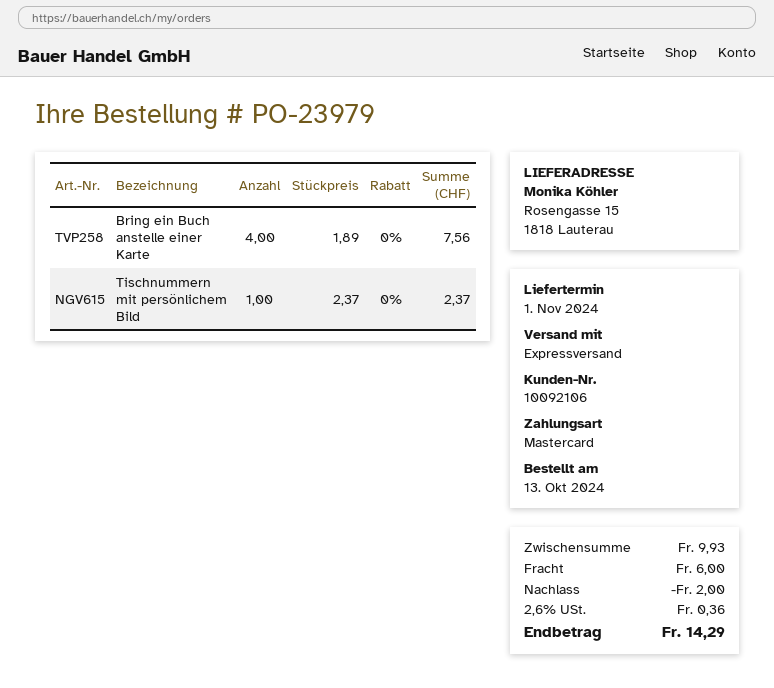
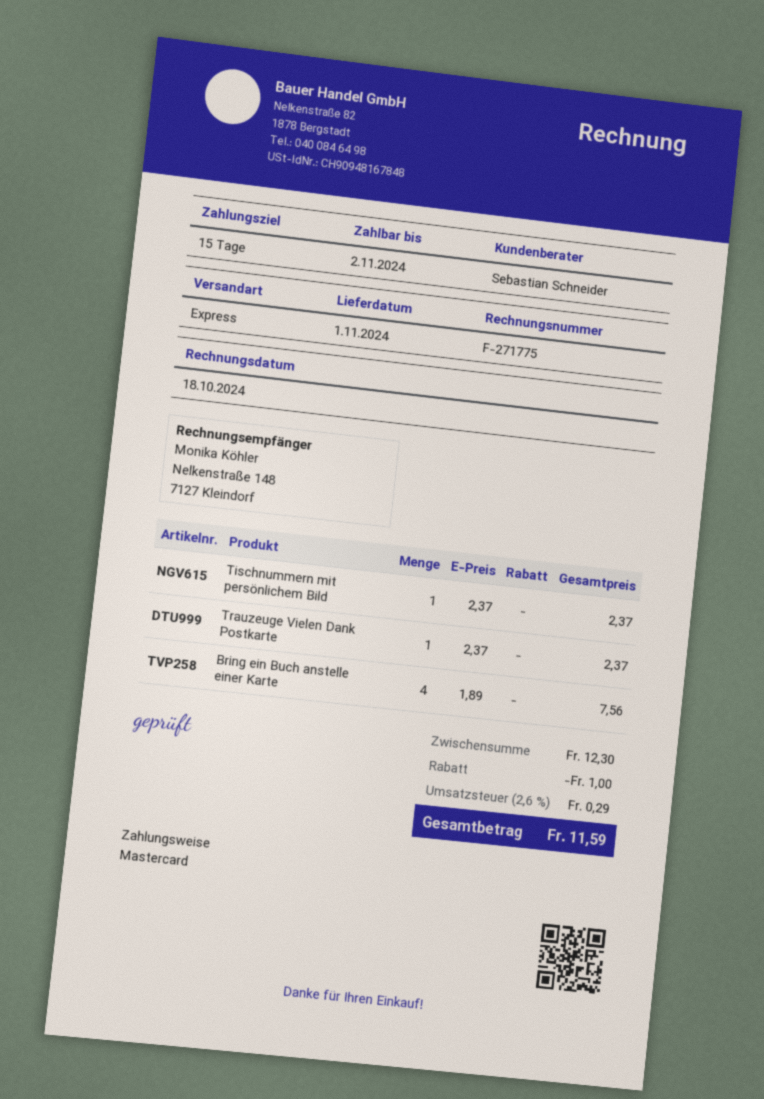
Trauzeuge Vielen Dank Postkarte: none -> 1 x 2.37 = 2.37
subtotal: 9.93 -> 12.30
discount: 2.00 -> 1.00
shipping: 6.00 -> none
tax: 2.6% = 0.36 -> 2.6% = 0.29
total: 14.29 -> 11.59

